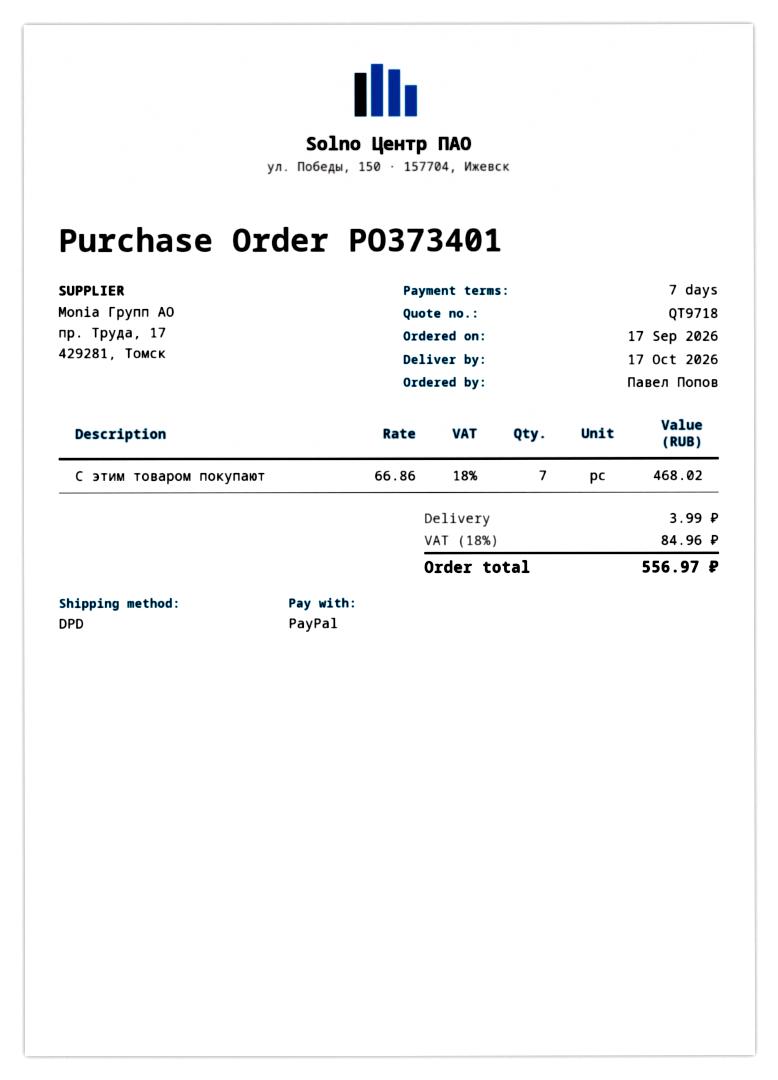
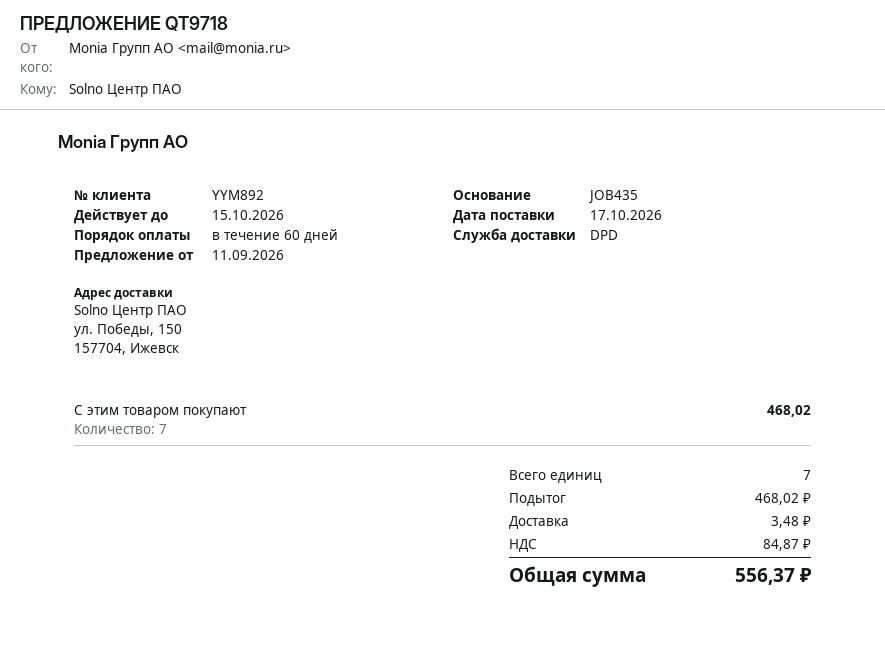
payment terms: 7 days -> 60 days
shipping: 3.99 -> 3.48
tax: 84.96 -> 84.87
total: 556.97 -> 556.37

